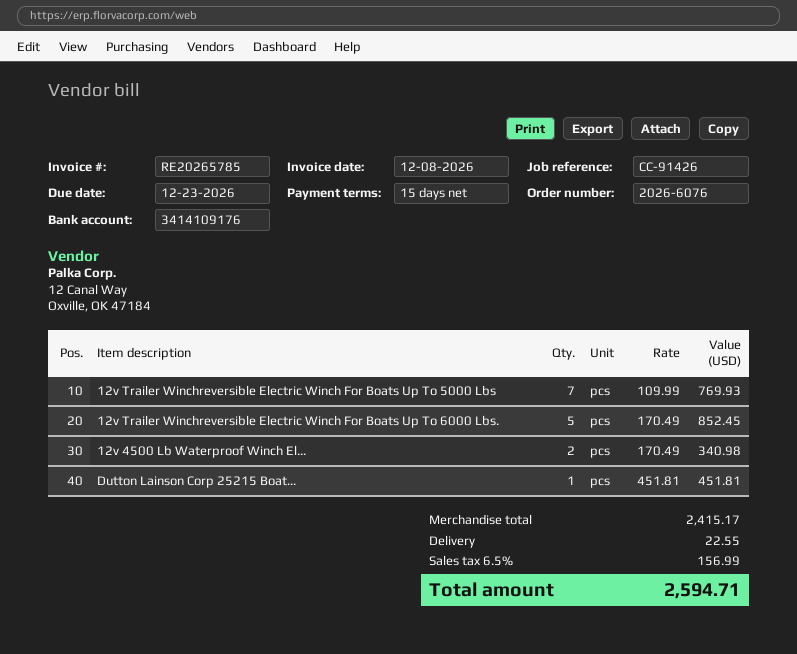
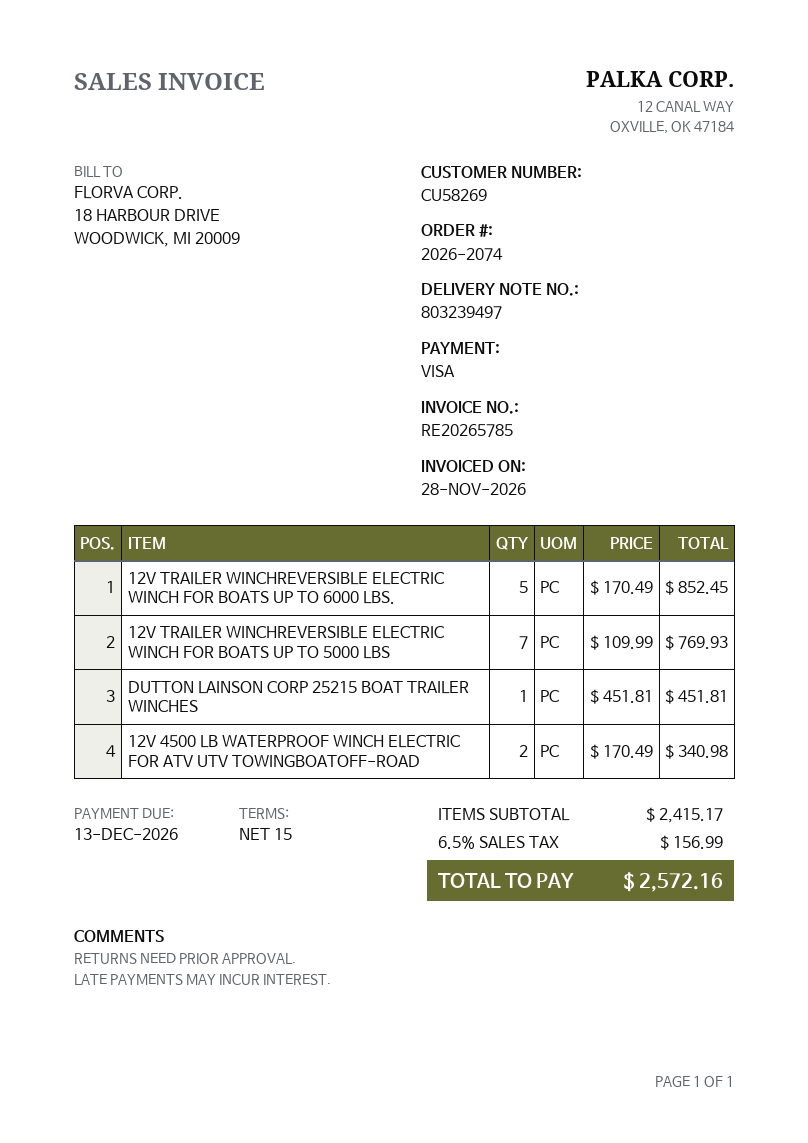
order number: 2026-6076 -> 2026-2074
invoice date: 2026-12-08 -> 2026-11-28
due date: 2026-12-23 -> 2026-12-13
shipping: 22.55 -> none
total: 2594.71 -> 2572.16

